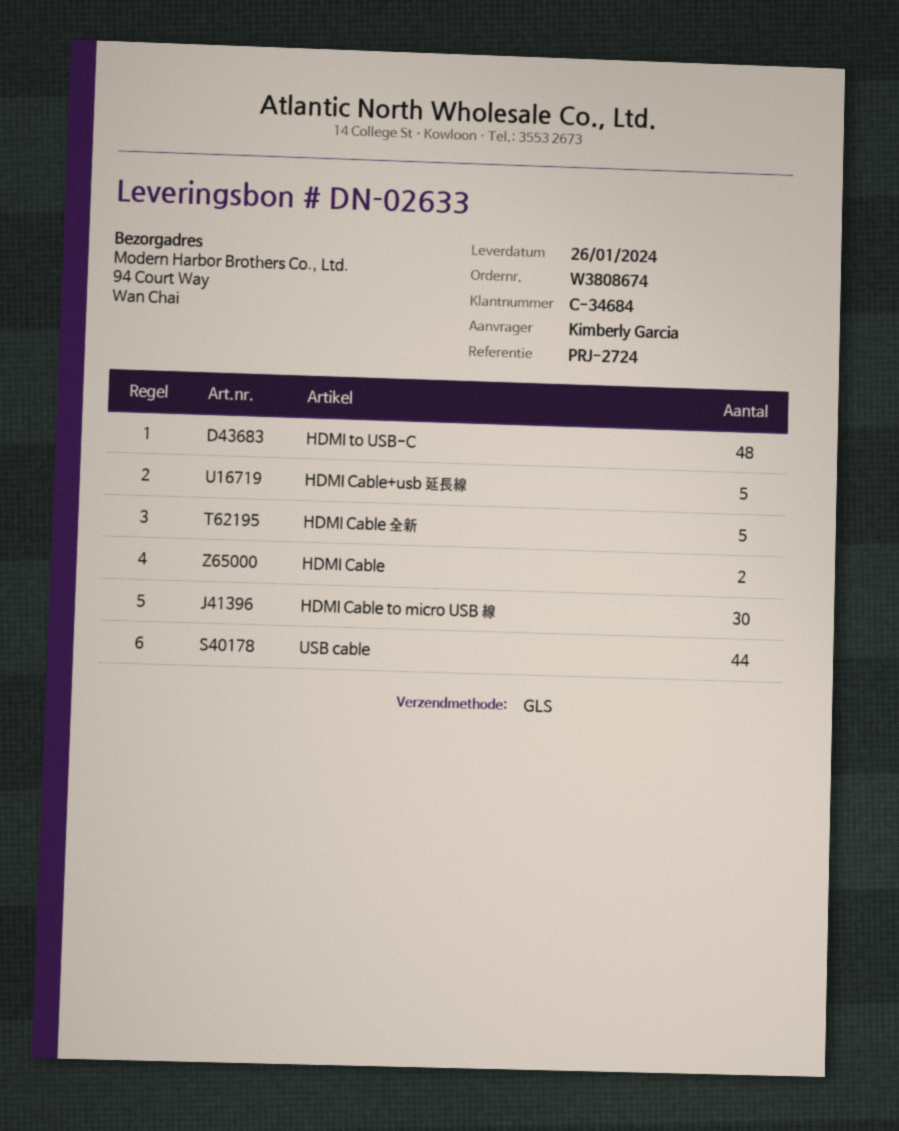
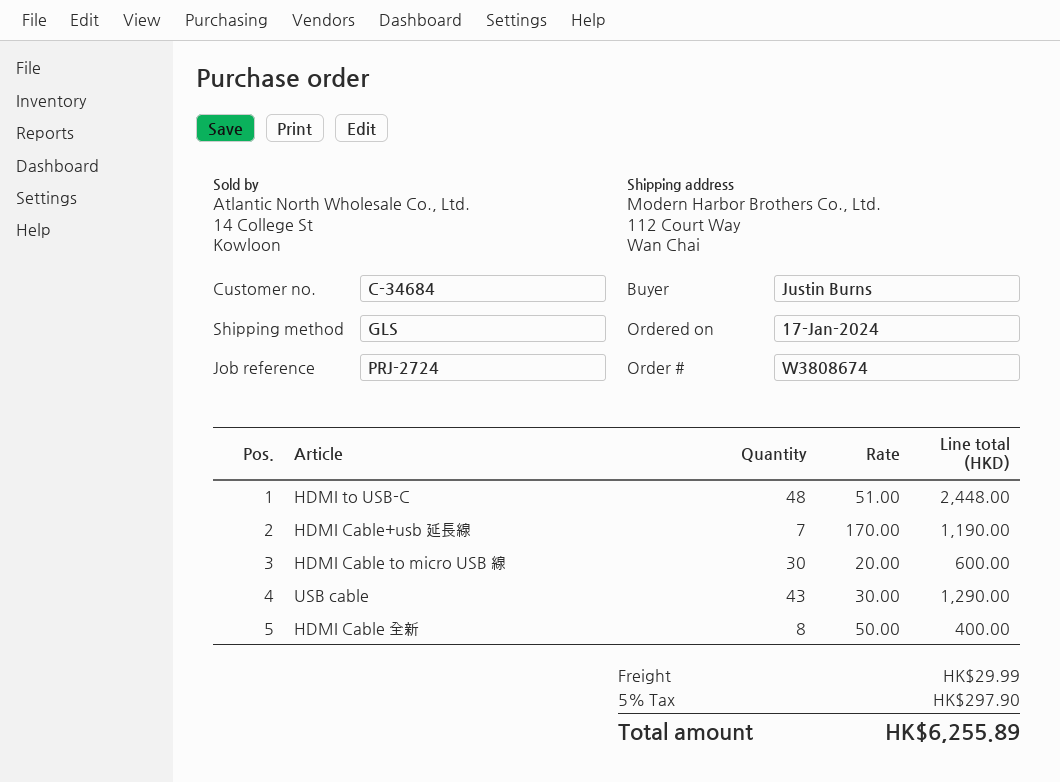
ordered by: Kimberly Garcia -> Justin Burns
ship to: 94 Court Way, Wan Chai -> 112 Court Way, Wan Chai
HDMI Cable+usb 延長線: 5 -> 7
HDMI Cable 全新: 5 -> 8
HDMI Cable: 2 -> none
USB cable: 44 -> 43

